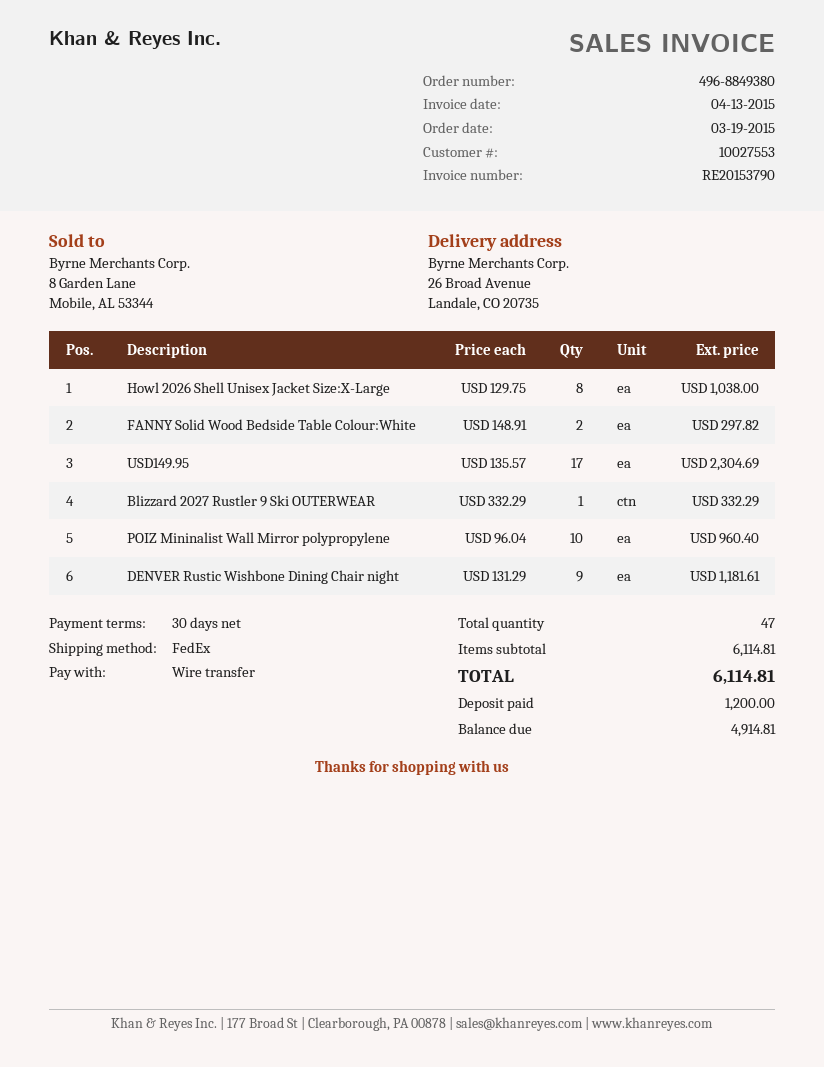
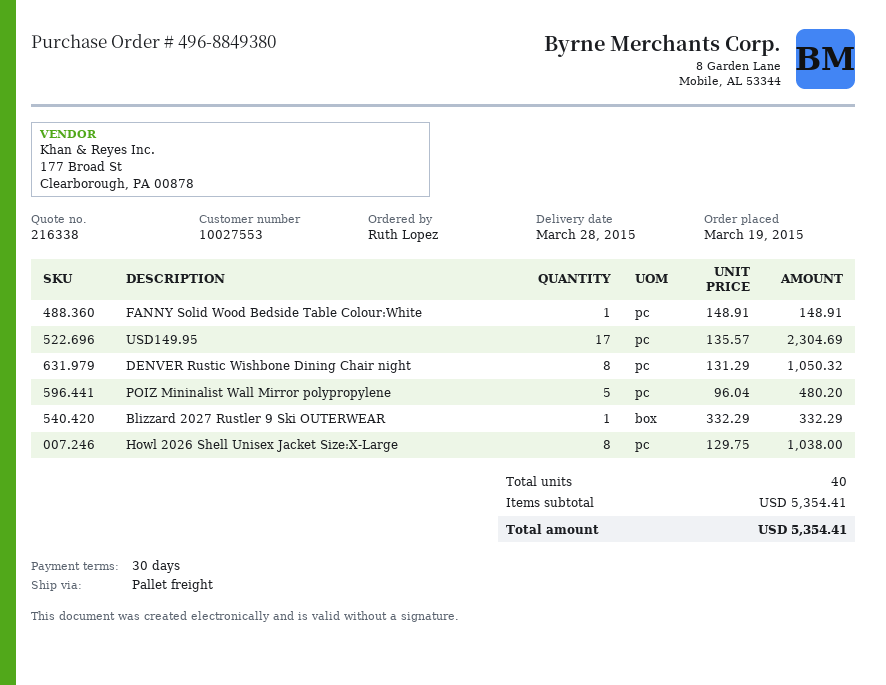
shipping method: FedEx -> pallet freight
FANNY Solid Wood Bedside Table Colour:White: 2 x 148.91 = 297.82 -> 1 x 148.91 = 148.91
POIZ Mininalist Wall Mirror polypropylene: 10 x 96.04 = 960.40 -> 5 x 96.04 = 480.20
DENVER Rustic Wishbone Dining Chair night: 9 x 131.29 = 1181.61 -> 8 x 131.29 = 1050.32
total quantity: 47 -> 40
subtotal: 6114.81 -> 5354.41
total: 6114.81 -> 5354.41

